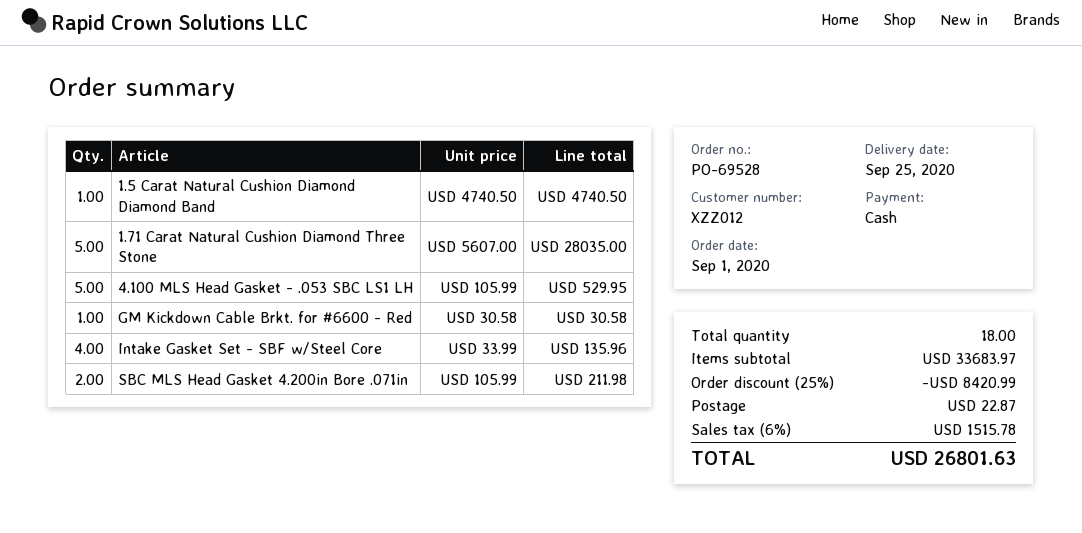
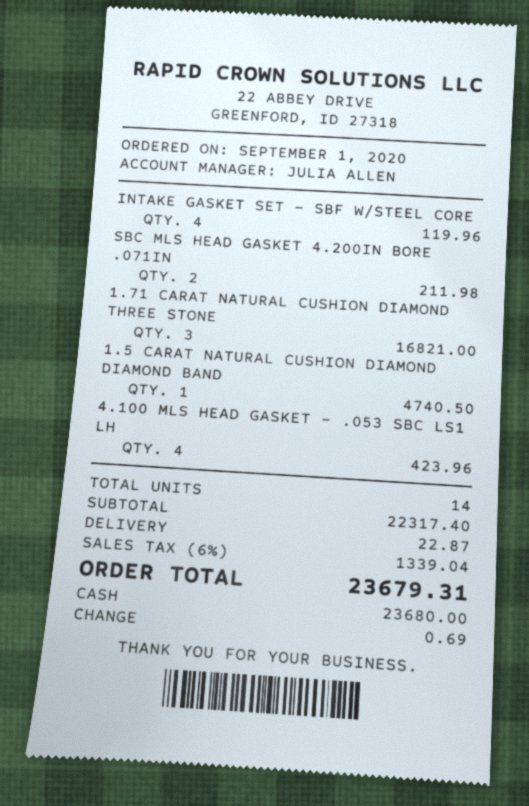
1.71 Carat Natural Cushion Diamond Three Stone: 5 for 28035.00 -> 3 for 16821.00
4.100 MLS Head Gasket - .053 SBC LS1 LH: 5 for 529.95 -> 4 for 423.96
GM Kickdown Cable Brkt. for #6600 - Red: 1 for 30.58 -> none
Intake Gasket Set - SBF w/Steel Core: 4 for 135.96 -> 4 for 119.96
total quantity: 18 -> 14
subtotal: 33683.97 -> 22317.40
discount: 25% = 8420.99 -> none
tax: 6% = 1515.78 -> 6% = 1339.04
total: 26801.63 -> 23679.31

